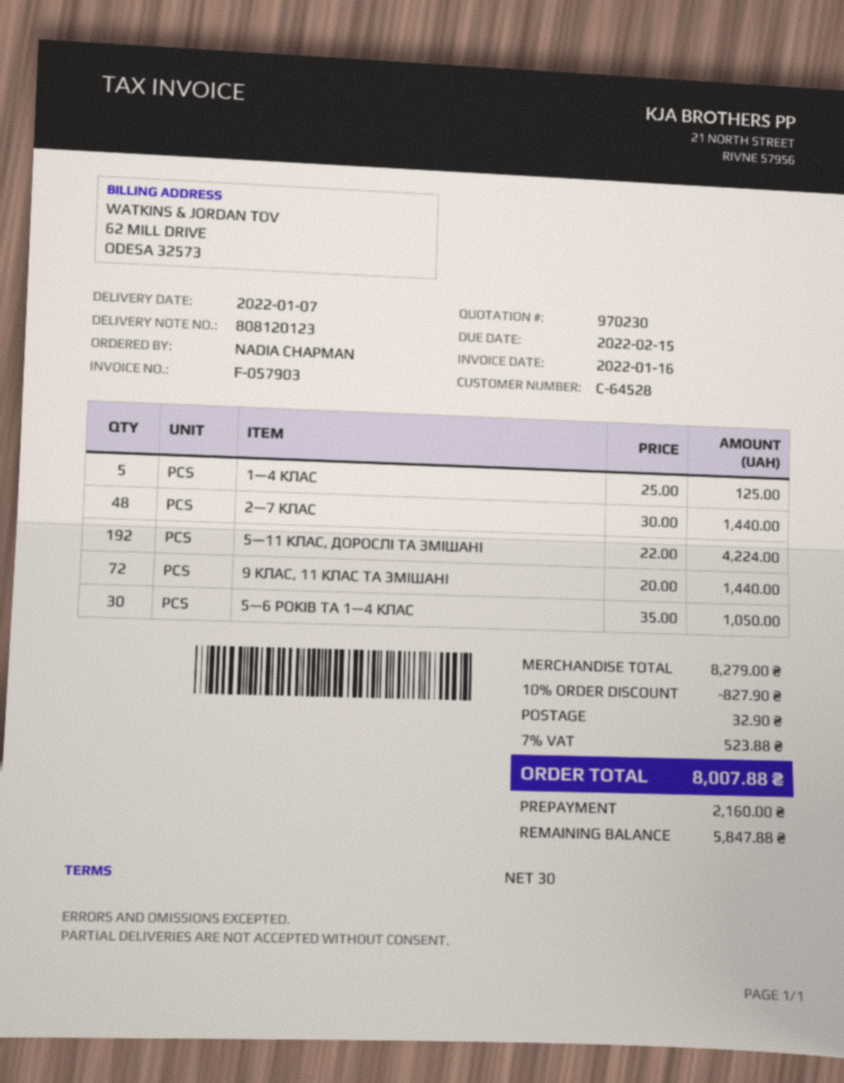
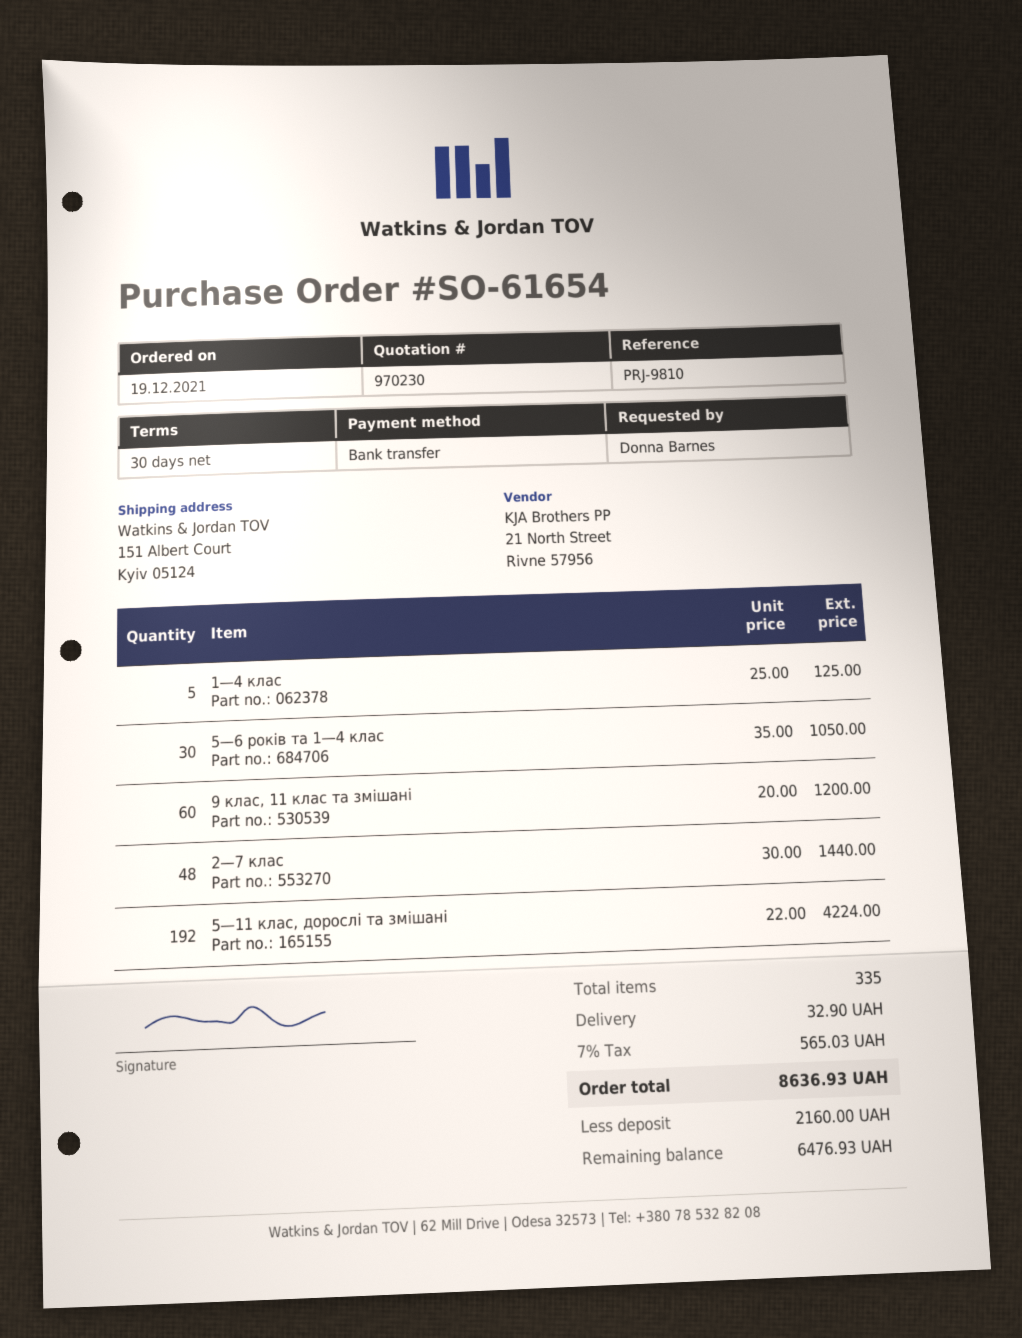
ordered by: NADIA CHAPMAN -> Donna Barnes
9 КЛАС, 11 КЛАС ТА ЗМІШАНІ: 72 x 20.00 = 1440.00 -> 60 x 20.00 = 1200.00
discount: 10% = 827.90 -> none
tax: 7% = 523.88 -> 7% = 565.03
total: 8007.88 -> 8636.93
balance: 5847.88 -> 6476.93

